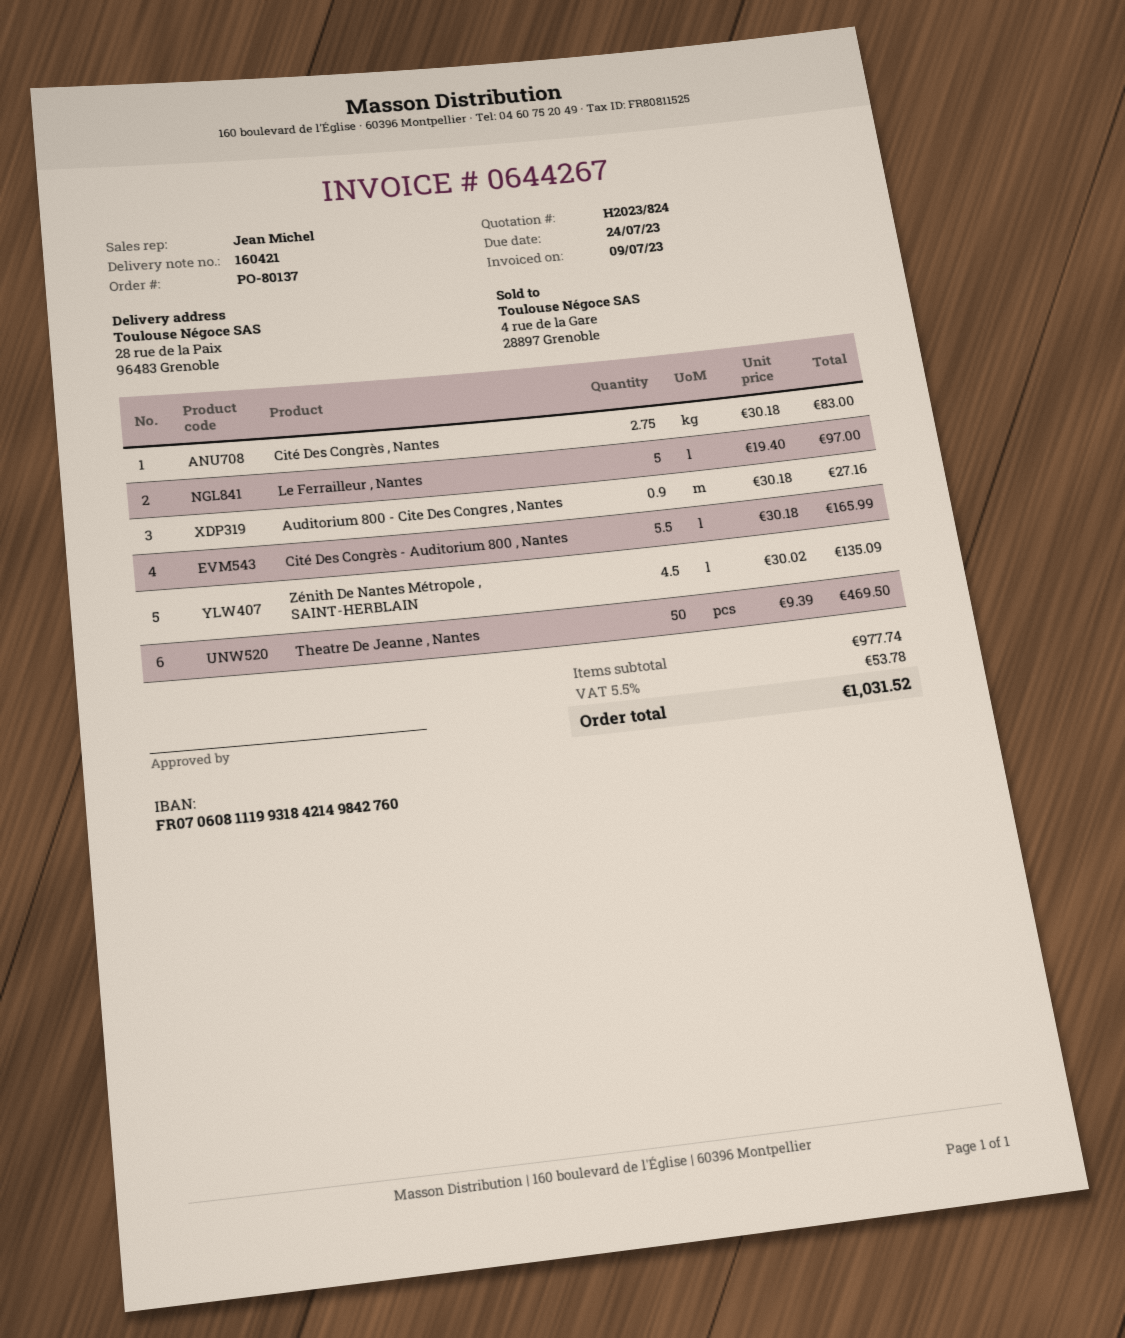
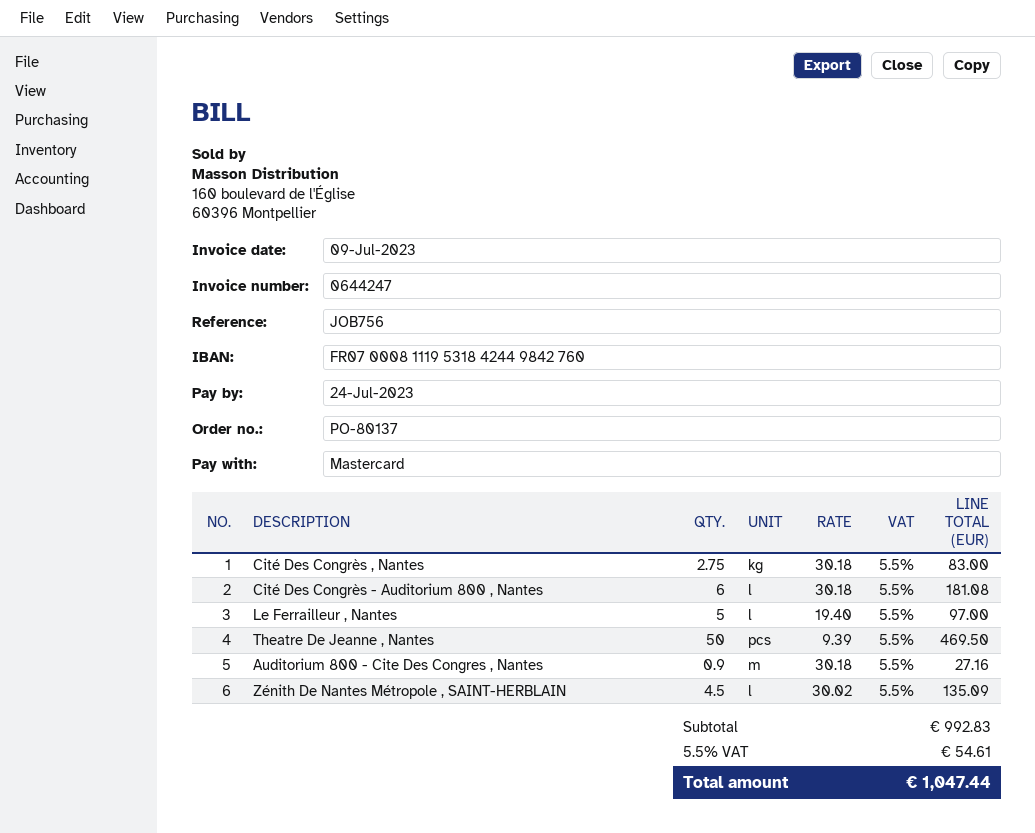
invoice number: 0644267 -> 0644247
bank account: FR0706081119931842149842760 -> FR0700081119531842449842760
Cité Des Congrès - Auditorium 800 , Nantes: 5.5 x 30.18 = 165.99 -> 6 x 30.18 = 181.08
subtotal: 977.74 -> 992.83
tax: 5.5% = 53.78 -> 5.5% = 54.61
total: 1031.52 -> 1047.44

